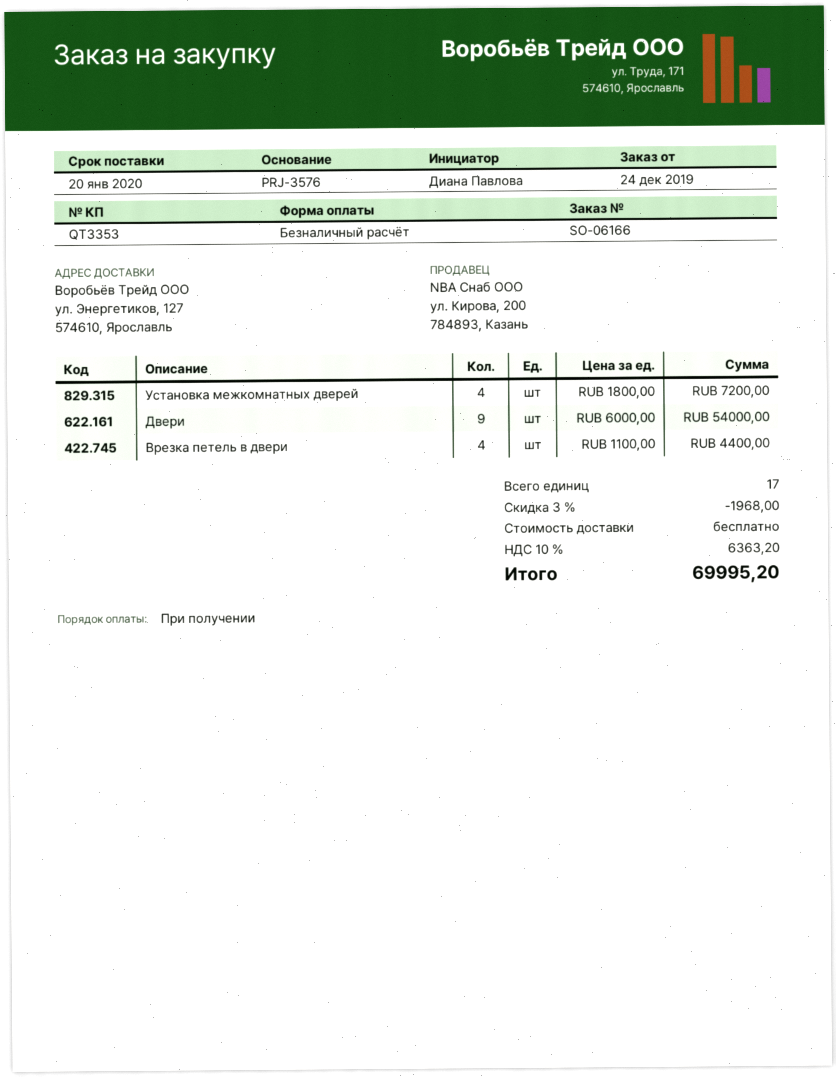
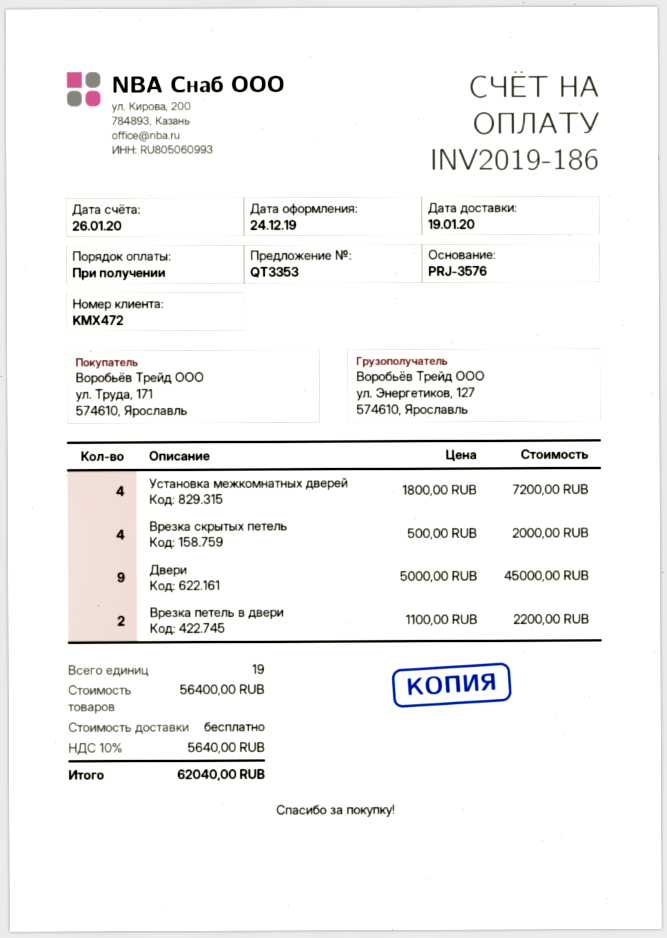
delivery date: 2020-01-20 -> 2020-01-19
Двери: 9 x 6000.00 = 54000.00 -> 9 x 5000.00 = 45000.00
Врезка петель в двери: 4 x 1100.00 = 4400.00 -> 2 x 1100.00 = 2200.00
Врезка скрытых петель: none -> 4 x 500.00 = 2000.00
total quantity: 17 -> 19
discount: 3% = 1968.00 -> none
tax: 10% = 6363.20 -> 10% = 5640.00
total: 69995.20 -> 62040.00

